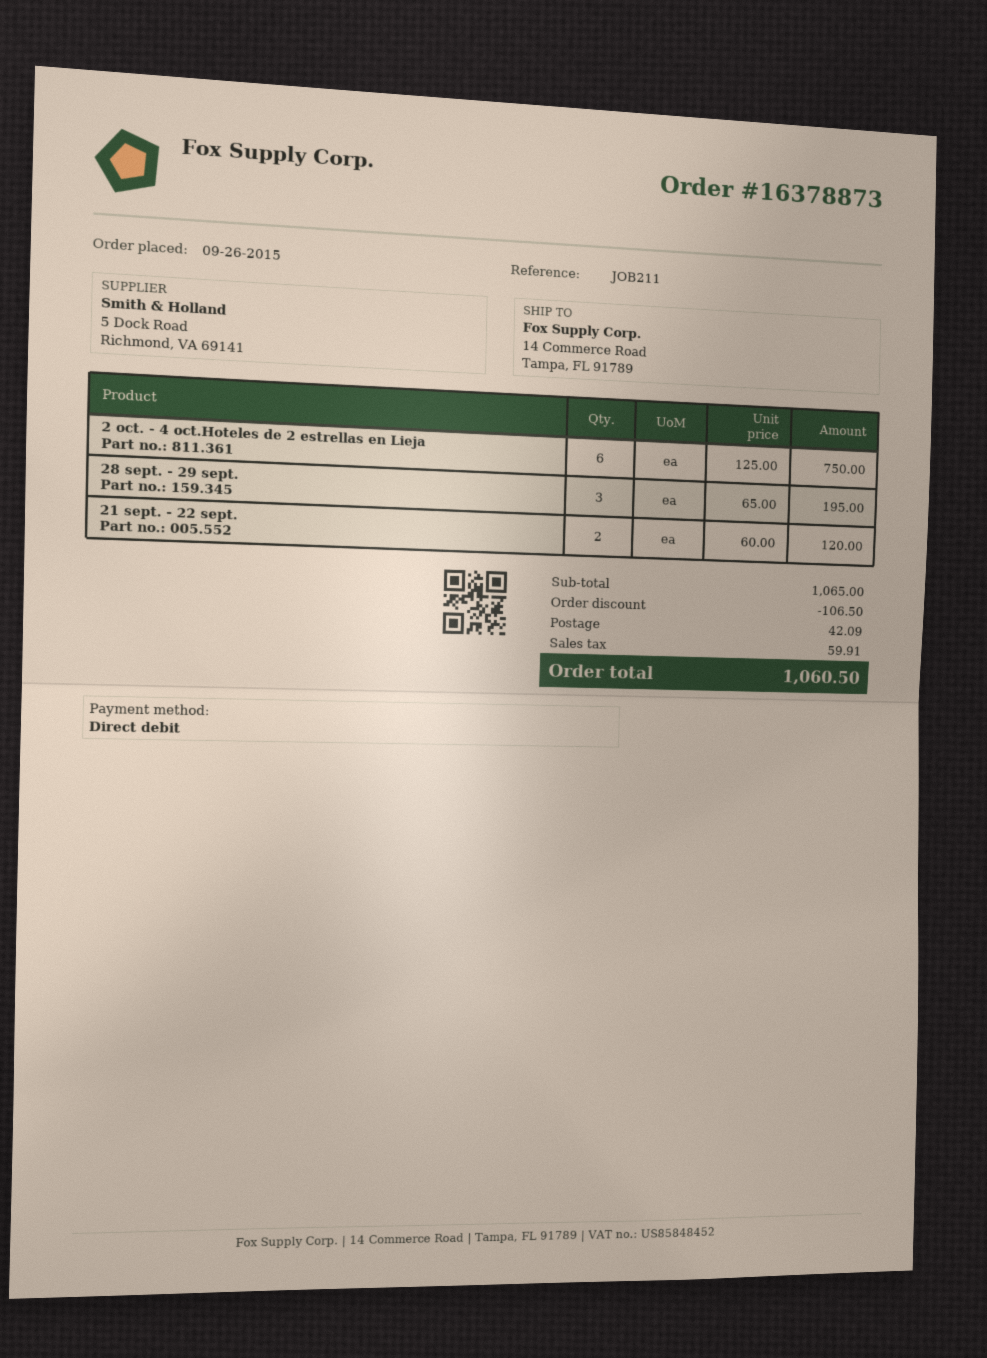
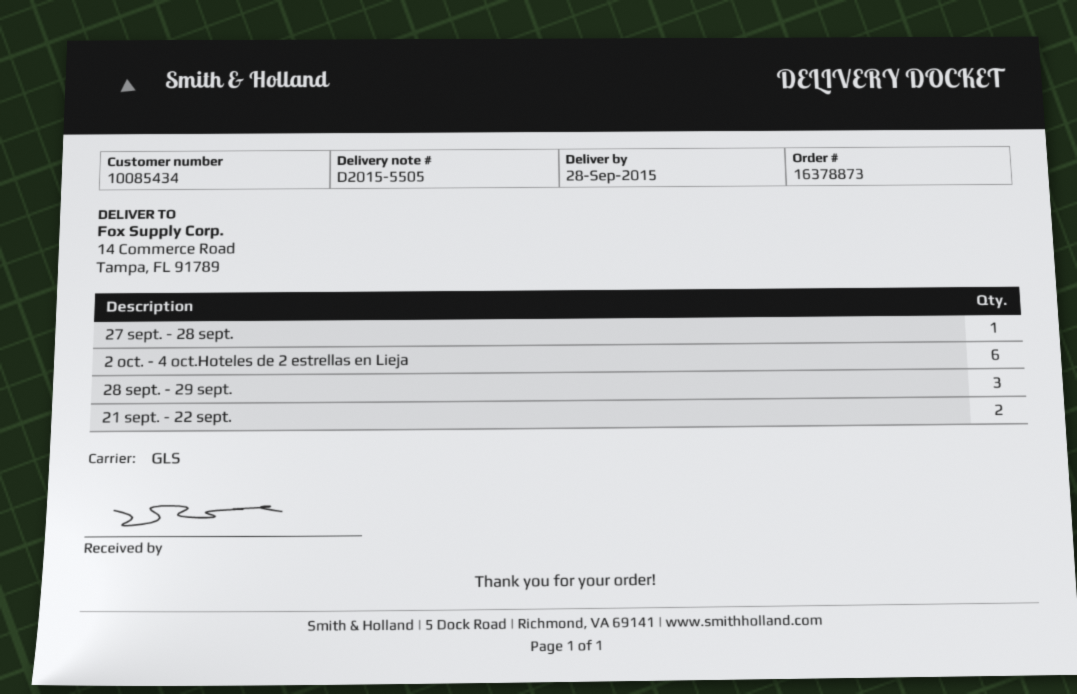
27 sept. - 28 sept.: none -> 1

